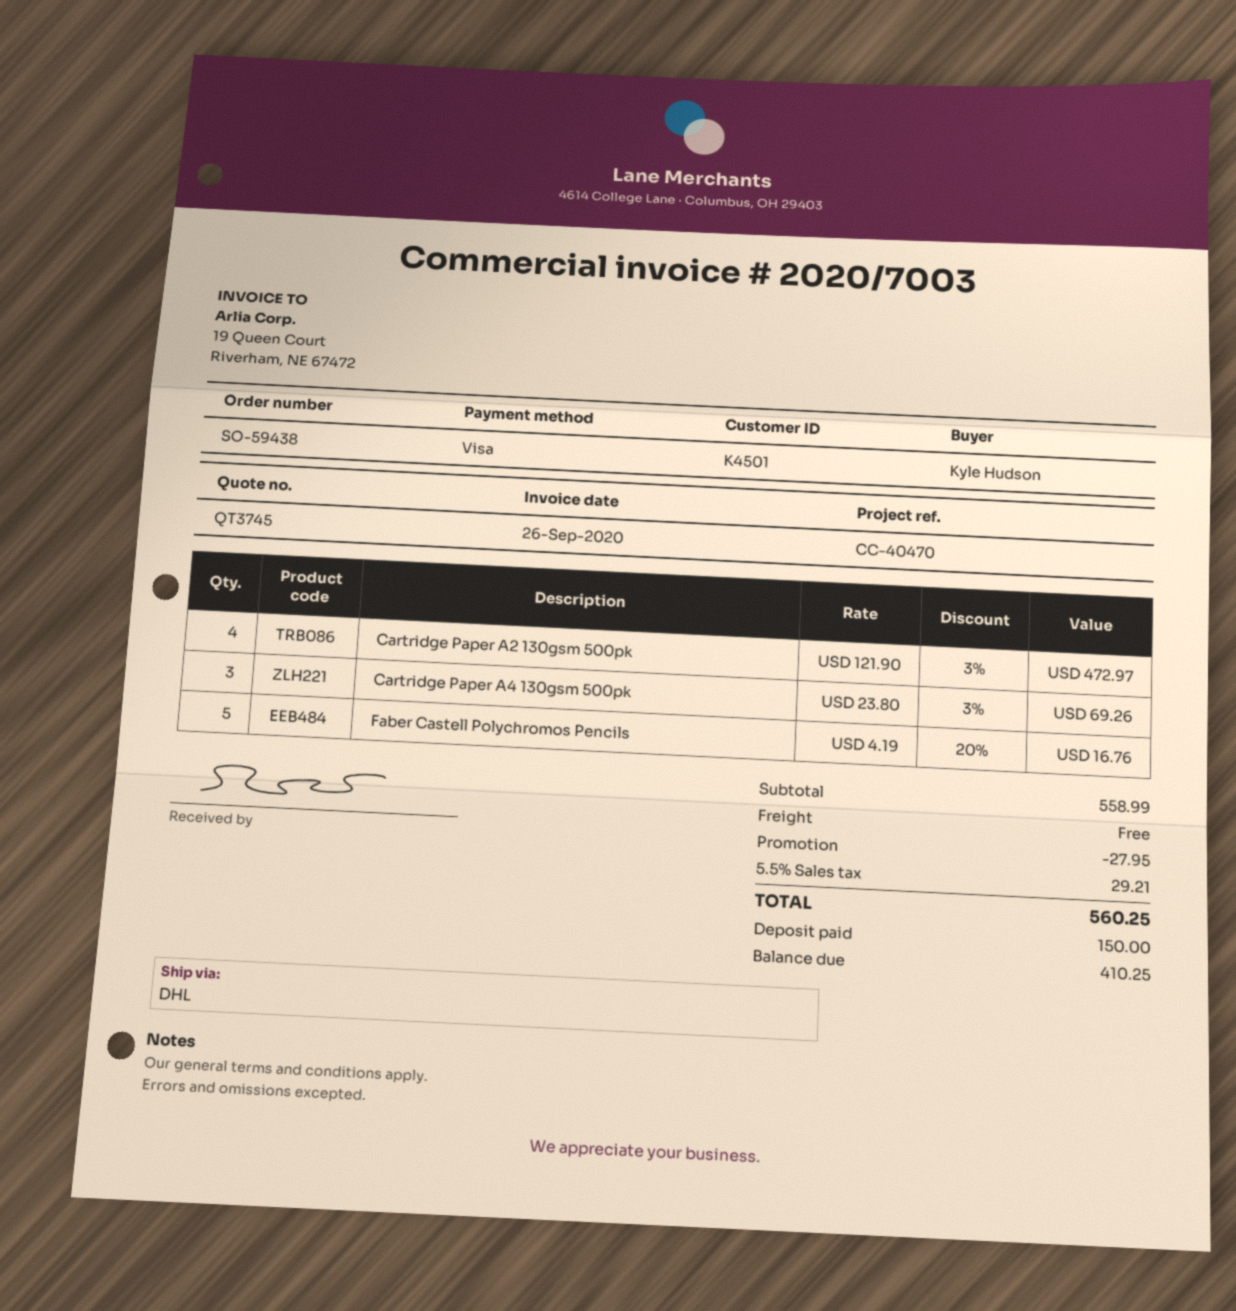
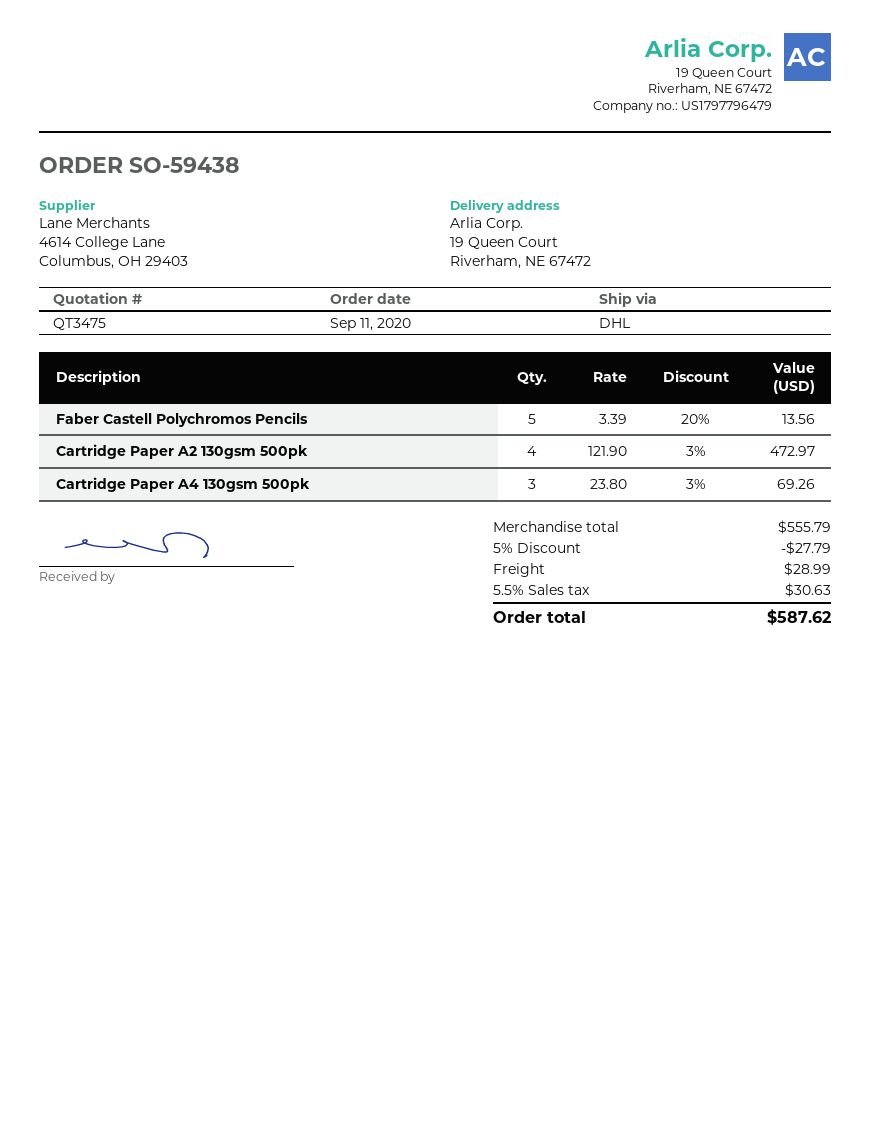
quote number: QT3745 -> QT3475
Faber Castell Polychromos Pencils: 5 x 4.19 - 20% = 16.76 -> 5 x 3.39 - 20% = 13.56
subtotal: 558.99 -> 555.79
discount: 27.95 -> 27.79
shipping: 0.00 -> 28.99
tax: 5.5% = 29.21 -> 5.5% = 30.63
total: 560.25 -> 587.62

